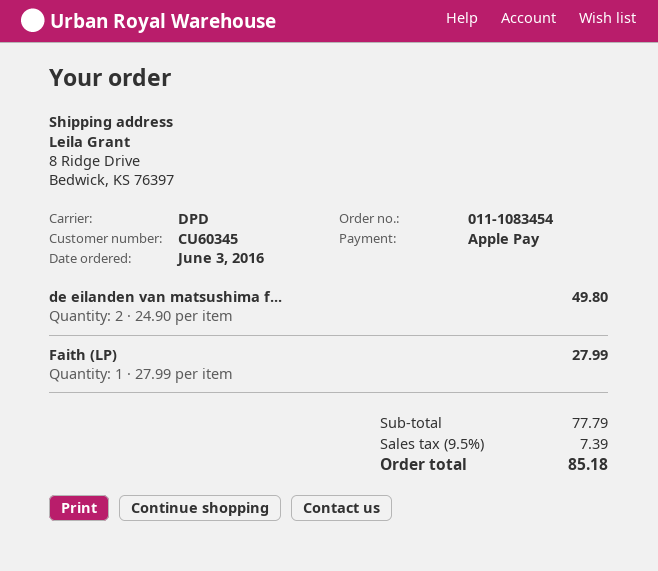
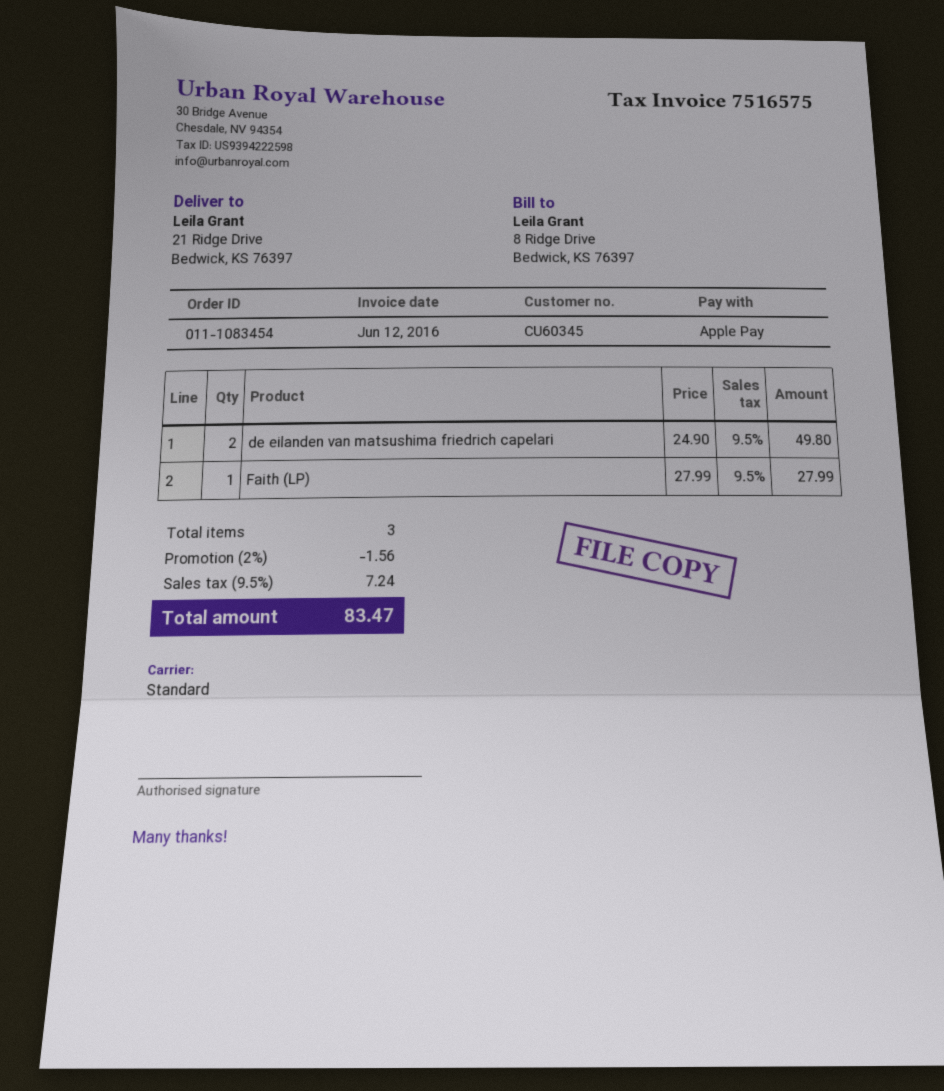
shipping method: DPD -> standard
ship to: 8 Ridge Drive, Bedwick, KS 76397 -> 21 Ridge Drive, Bedwick, KS 76397
discount: none -> 2% = 1.56
tax: 9.5% = 7.39 -> 9.5% = 7.24
total: 85.18 -> 83.47

